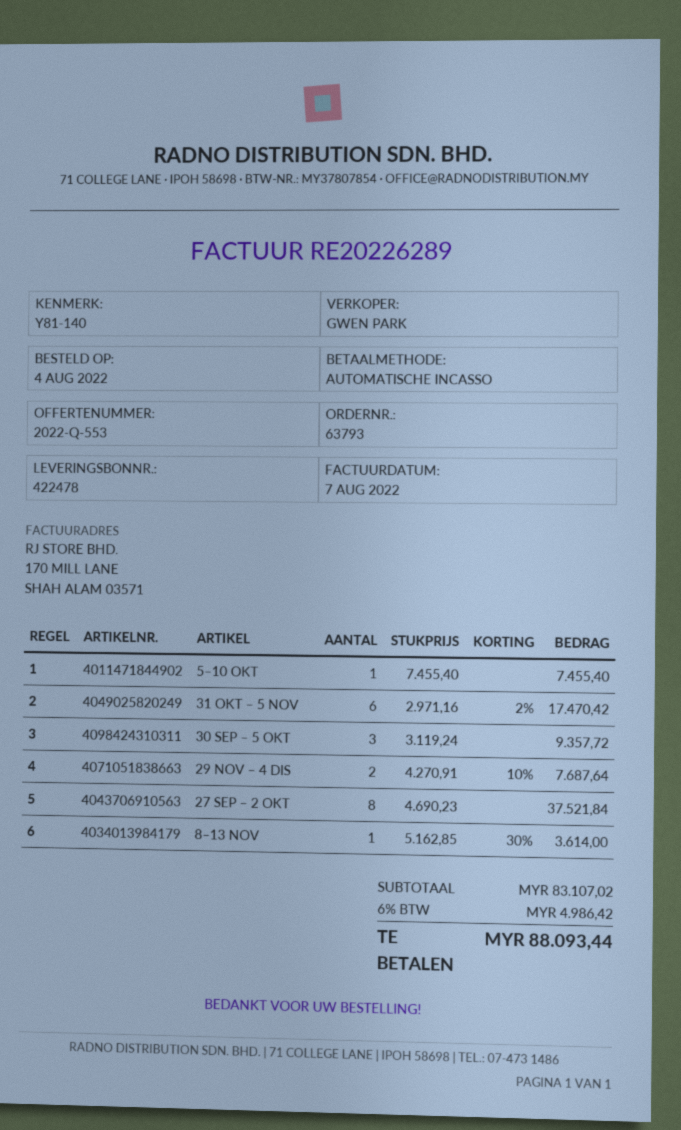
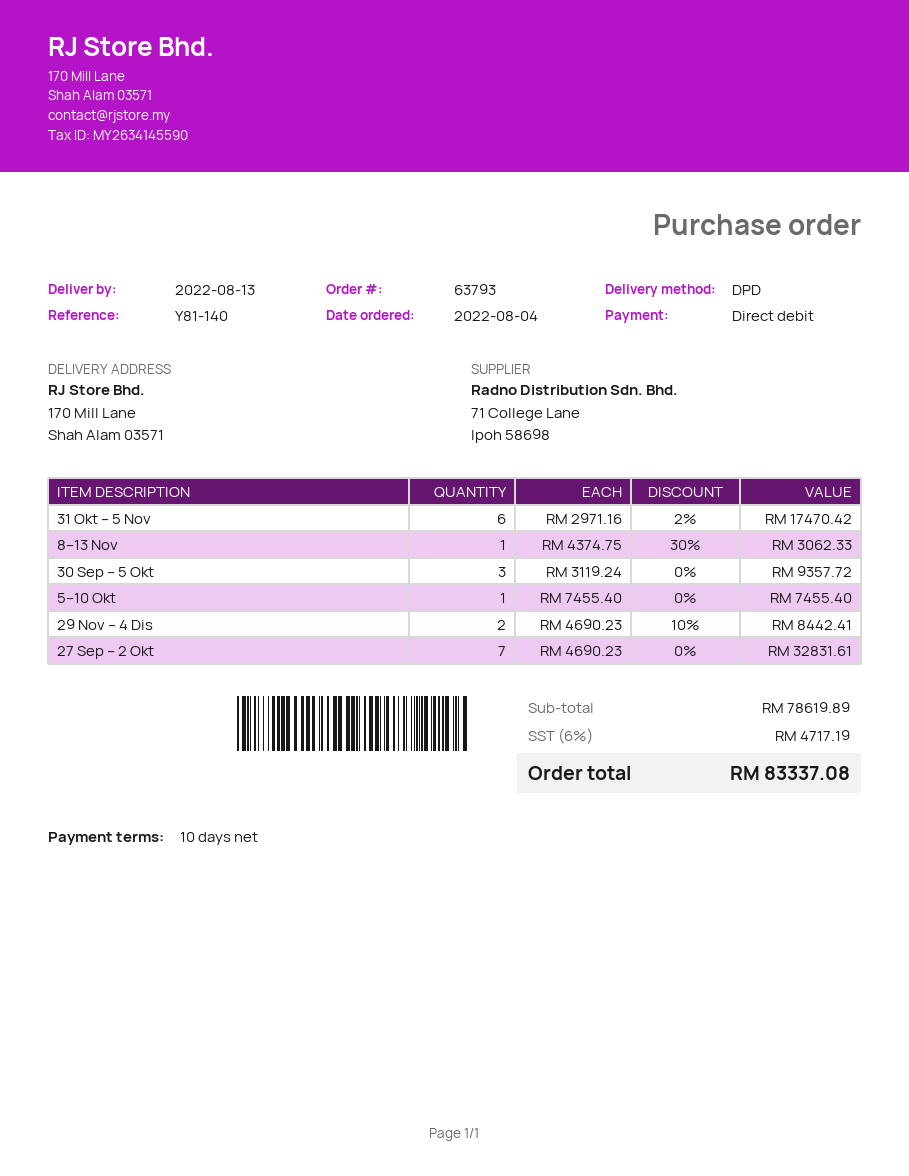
29 NOV – 4 DIS: 2 x 4270.91 - 10% = 7687.64 -> 2 x 4690.23 - 10% = 8442.41
27 SEP – 2 OKT: 8 x 4690.23 = 37521.84 -> 7 x 4690.23 = 32831.61
8–13 NOV: 1 x 5162.85 - 30% = 3614.00 -> 1 x 4374.75 - 30% = 3062.33
subtotal: 83107.02 -> 78619.89
tax: 6% = 4986.42 -> 6% = 4717.19
total: 88093.44 -> 83337.08

